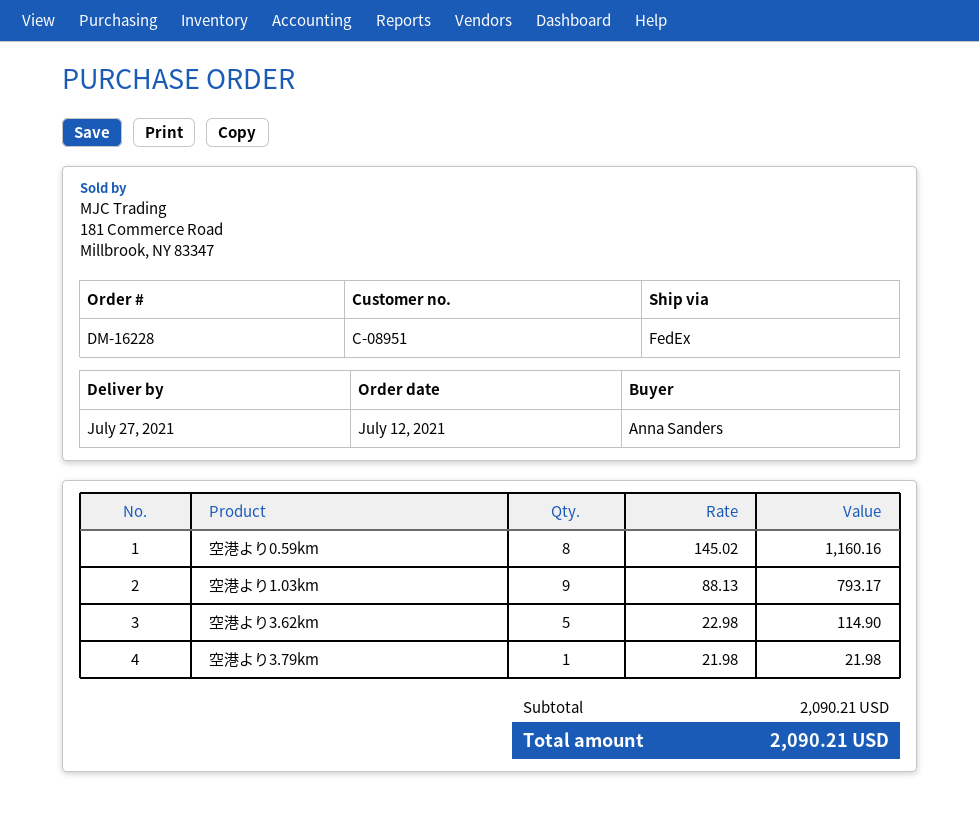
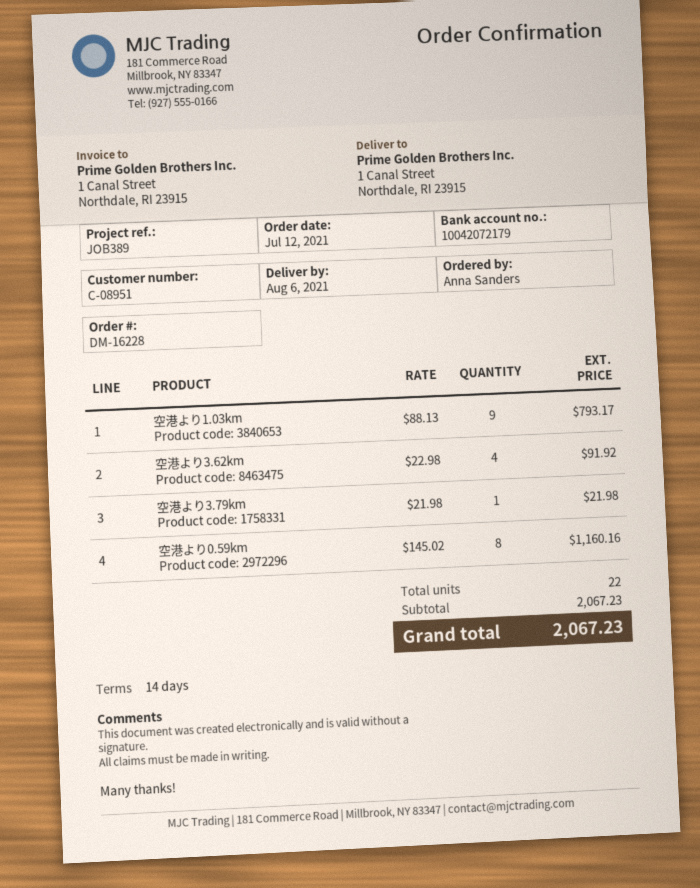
delivery date: 2021-07-27 -> 2021-08-06
空港より3.62km: 5 x 22.98 = 114.90 -> 4 x 22.98 = 91.92
subtotal: 2090.21 -> 2067.23
total: 2090.21 -> 2067.23

